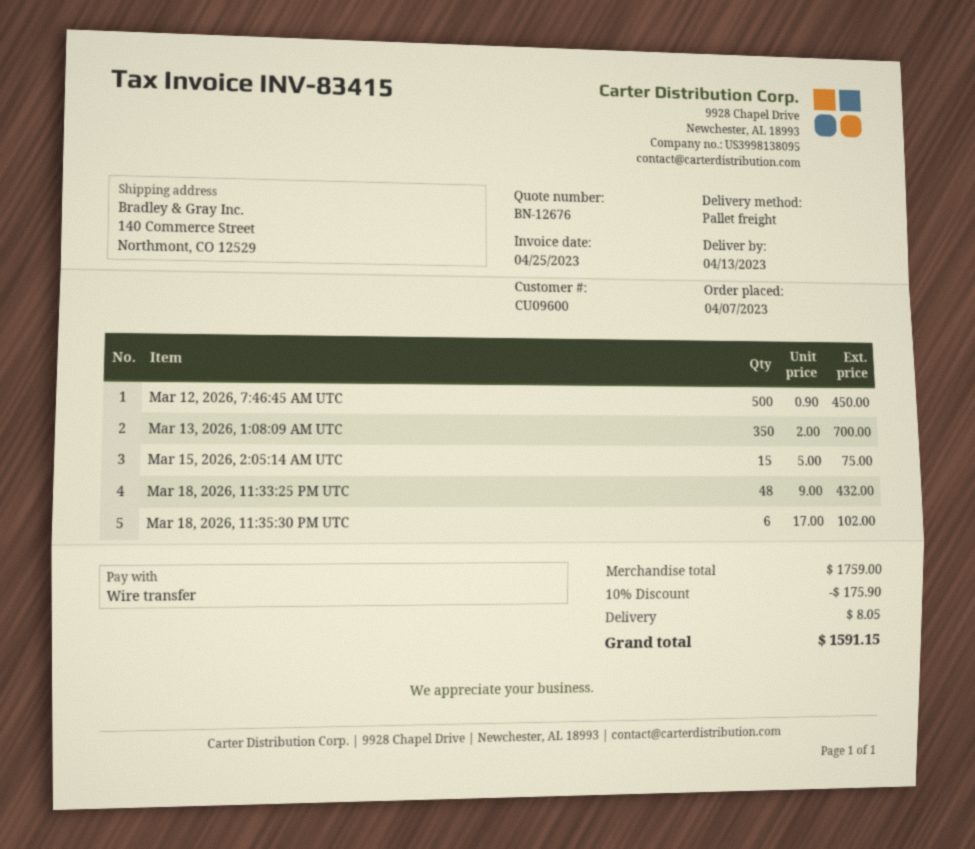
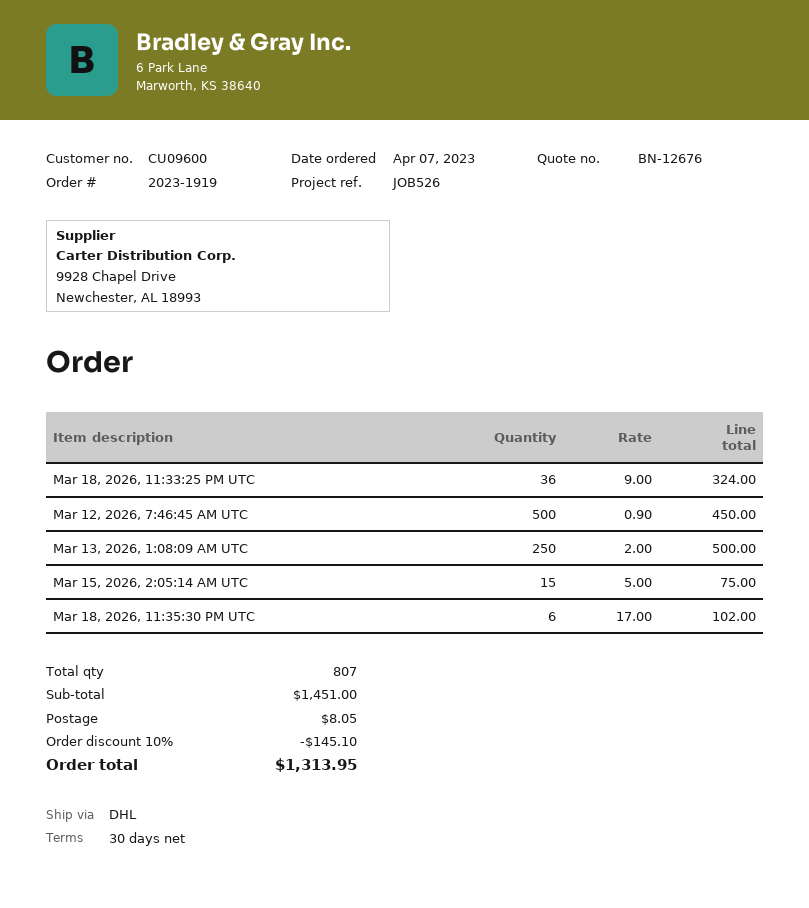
shipping method: pallet freight -> DHL
Mar 13, 2026, 1:08:09 AM UTC: 350 x 2.00 = 700.00 -> 250 x 2.00 = 500.00
Mar 18, 2026, 11:33:25 PM UTC: 48 x 9.00 = 432.00 -> 36 x 9.00 = 324.00
subtotal: 1759.00 -> 1451.00
discount: 10% = 175.90 -> 10% = 145.10
total: 1591.15 -> 1313.95

